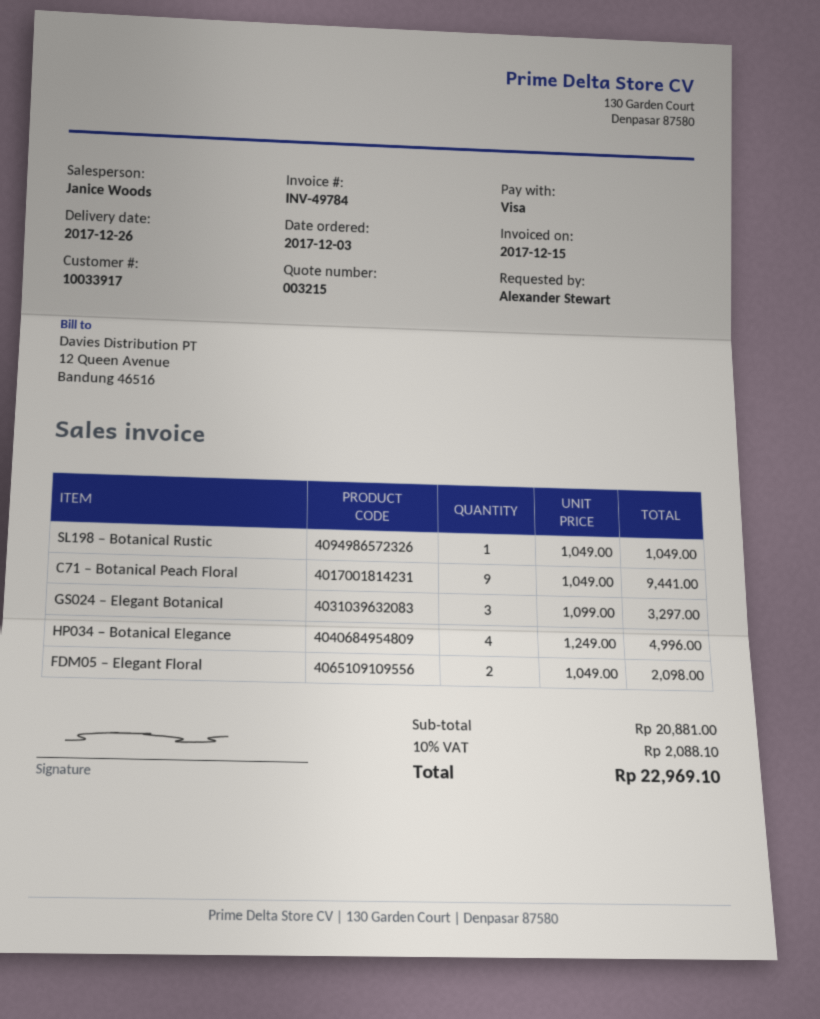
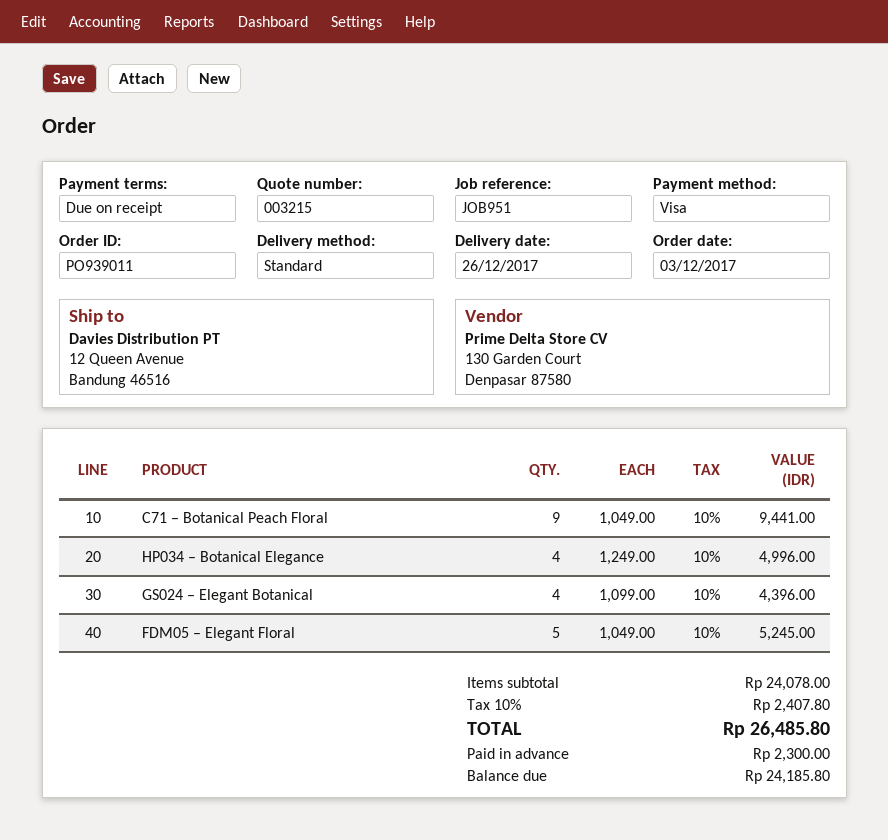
SL198 – Botanical Rustic: 1 x 1049.00 = 1049.00 -> none
GS024 – Elegant Botanical: 3 x 1099.00 = 3297.00 -> 4 x 1099.00 = 4396.00
FDM05 – Elegant Floral: 2 x 1049.00 = 2098.00 -> 5 x 1049.00 = 5245.00
subtotal: 20881.00 -> 24078.00
tax: 10% = 2088.10 -> 10% = 2407.80
total: 22969.10 -> 26485.80

